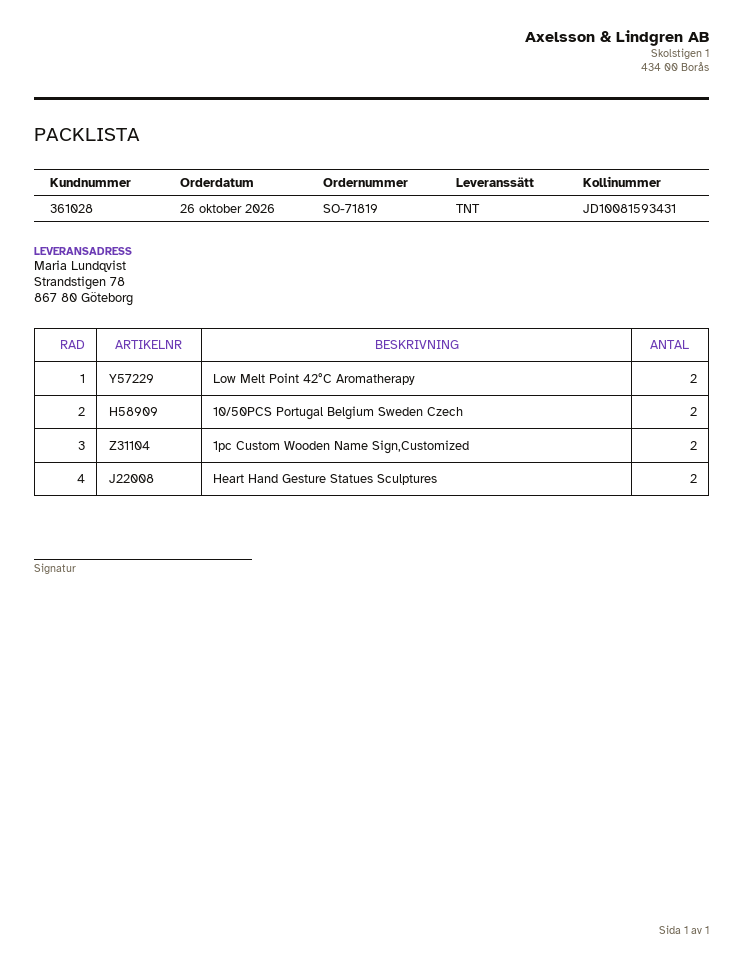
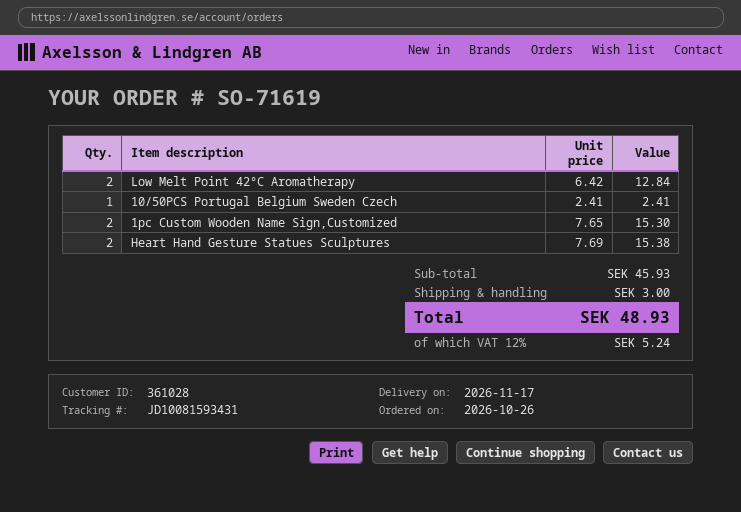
order number: SO-71819 -> SO-71619
10/50PCS Portugal Belgium Sweden Czech: 2 -> 1

